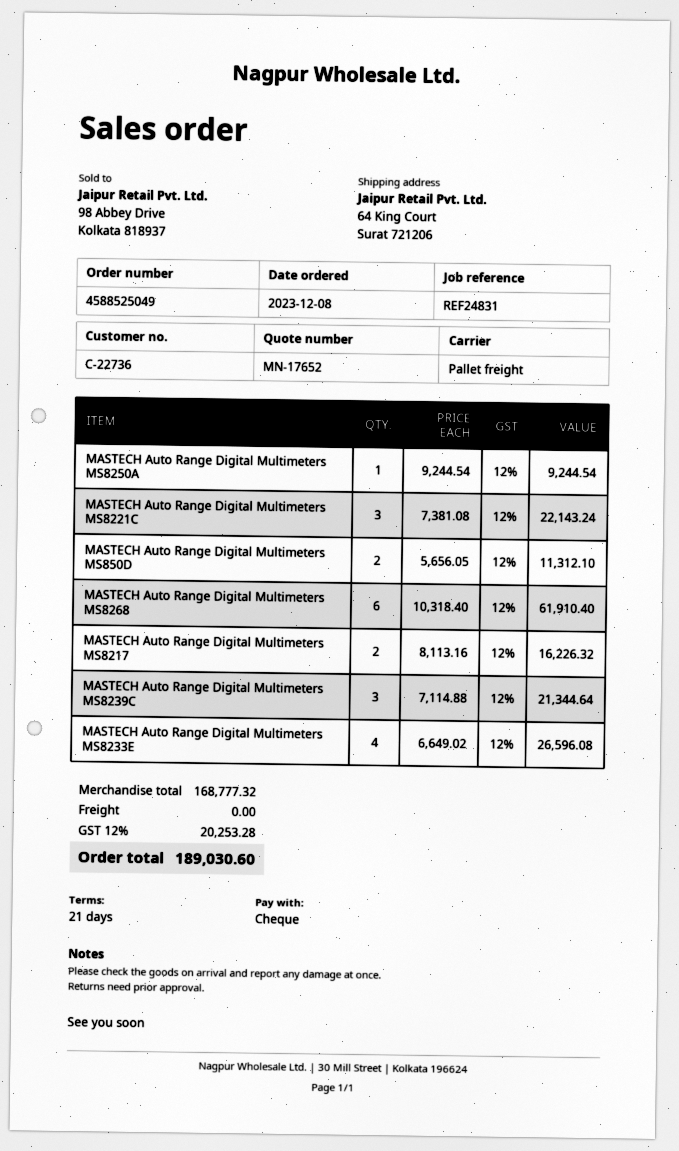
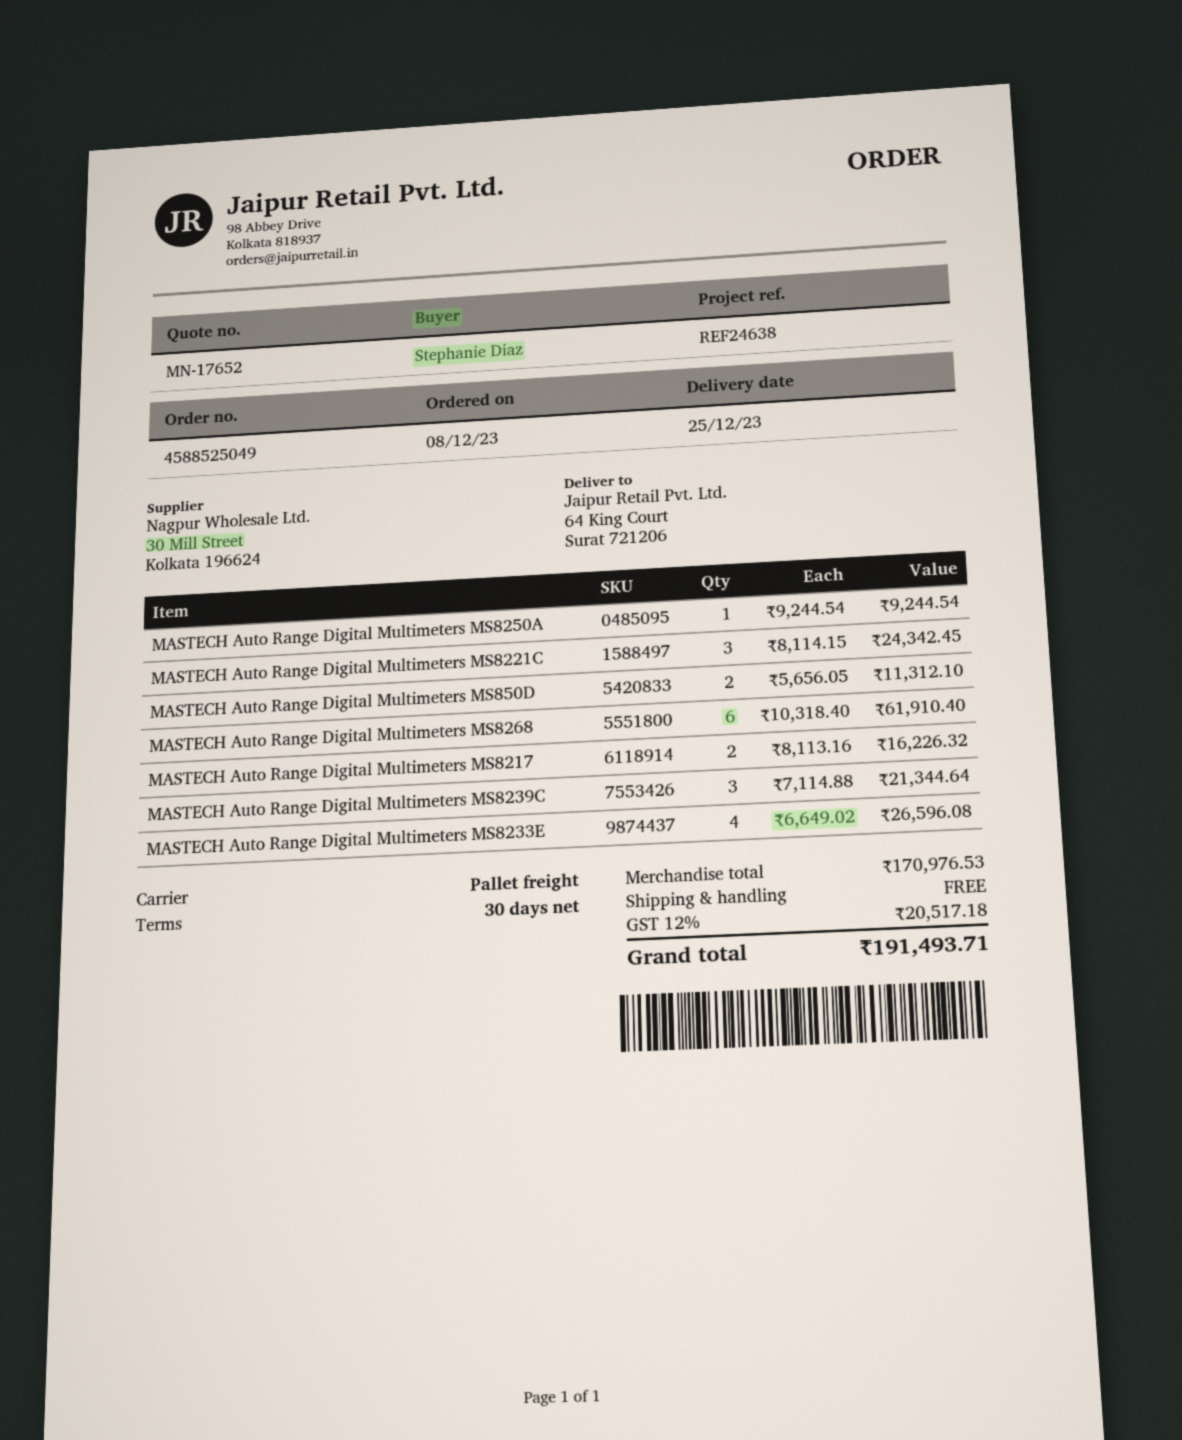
payment terms: 21 days -> 30 days
reference: REF24831 -> REF24638
MASTECH Auto Range Digital Multimeters MS8221C: 3 x 7381.08 = 22143.24 -> 3 x 8114.15 = 24342.45
subtotal: 168777.32 -> 170976.53
tax: 12% = 20253.28 -> 12% = 20517.18
total: 189030.60 -> 191493.71

